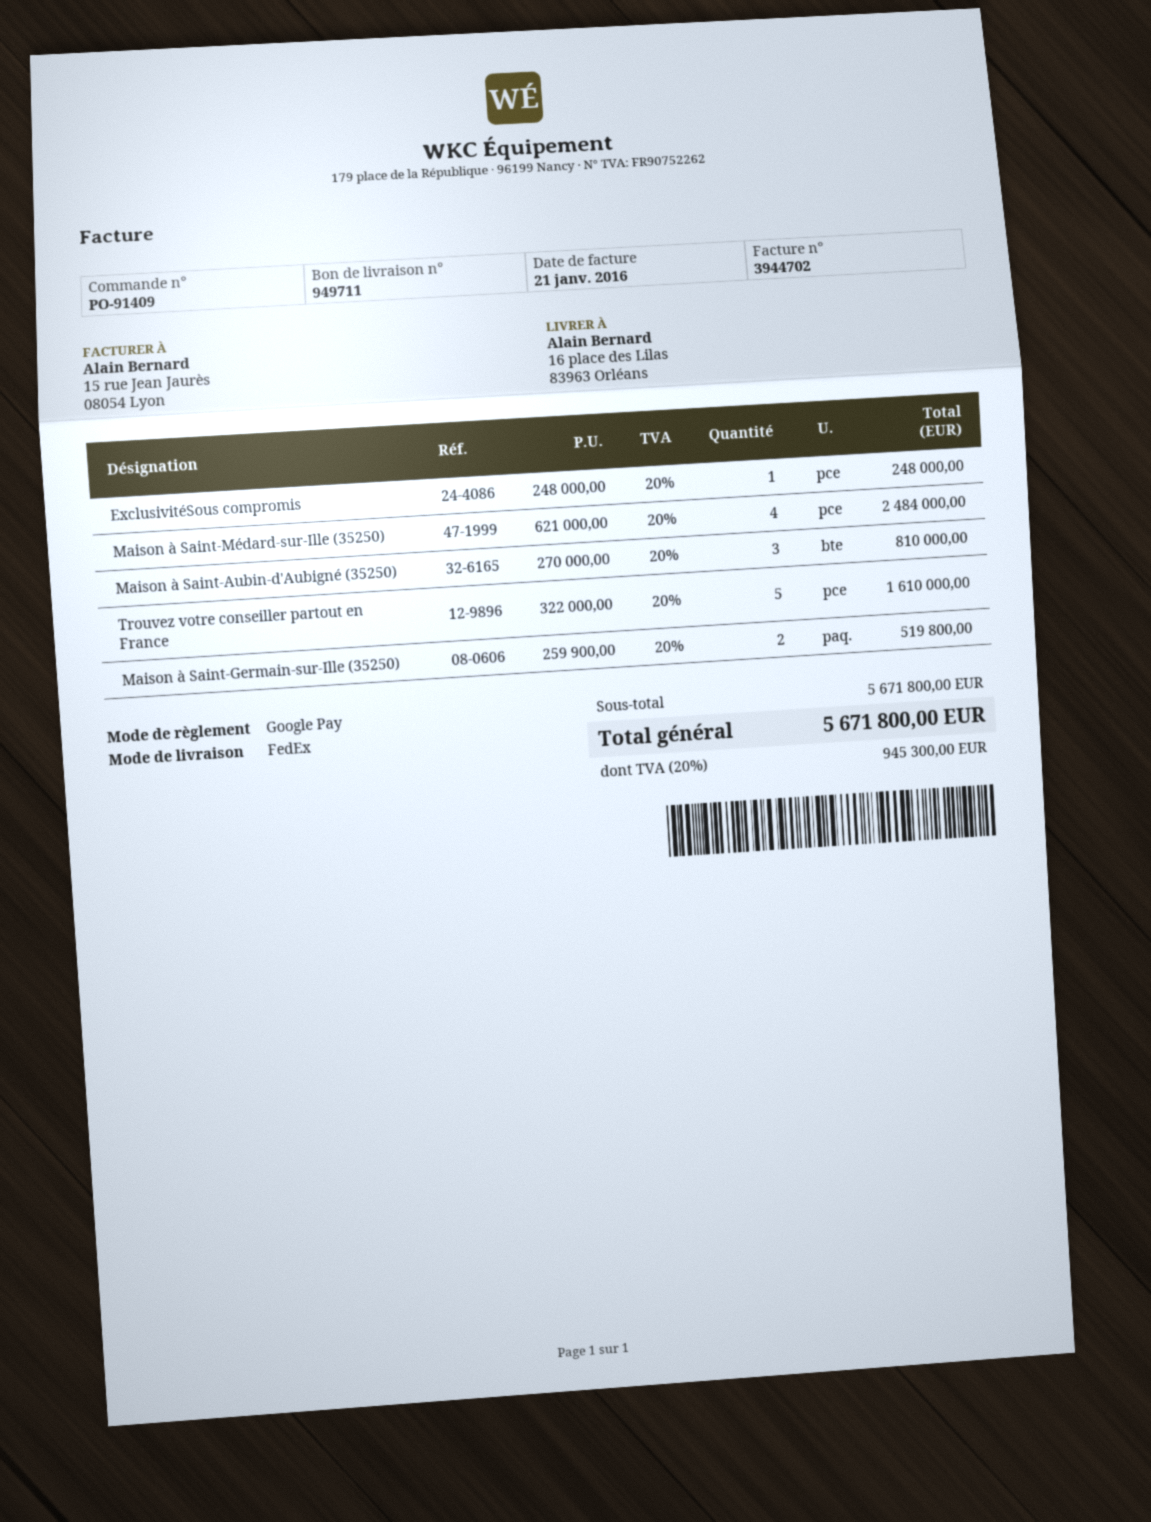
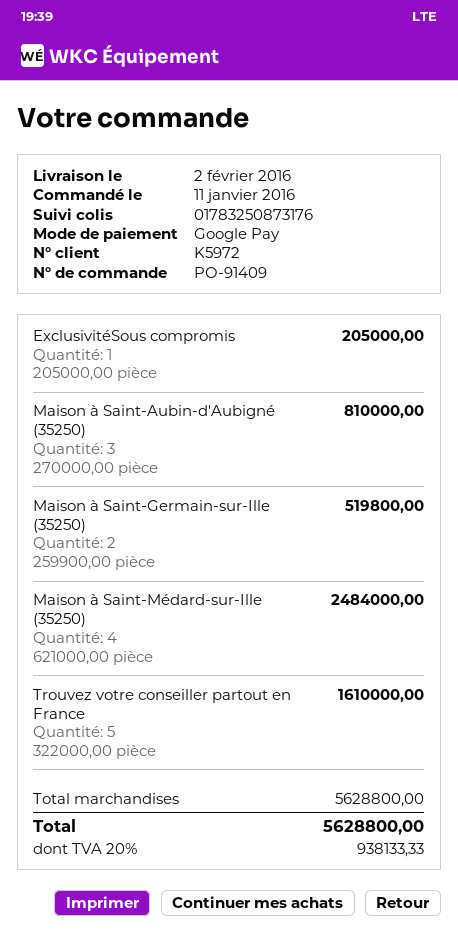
ExclusivitéSous compromis: 1 x 248000.00 = 248000.00 -> 1 x 205000.00 = 205000.00
subtotal: 5671800.00 -> 5628800.00
tax: 20% = 945300.00 -> 20% = 938133.33
total: 5671800.00 -> 5628800.00

